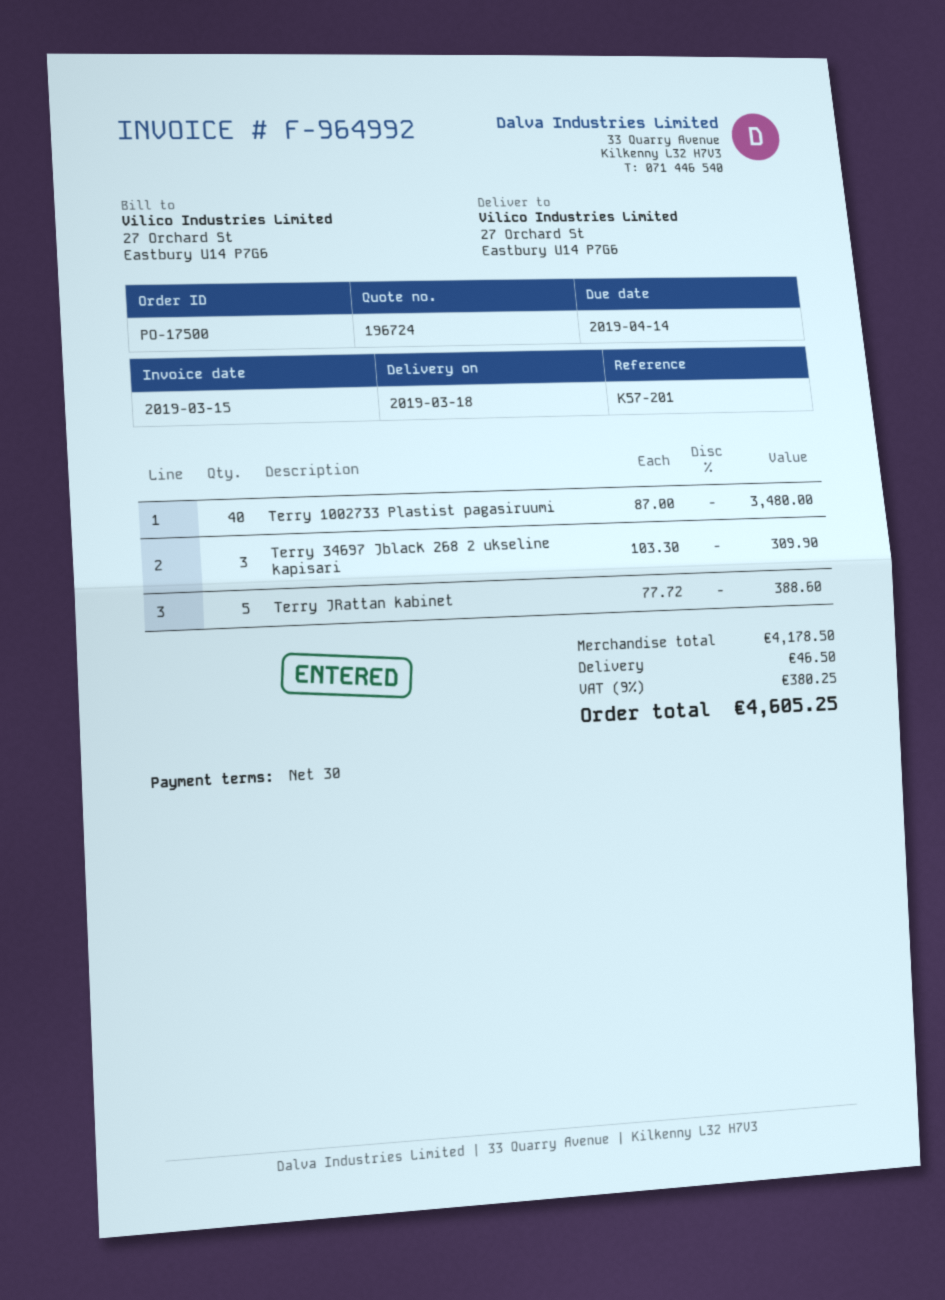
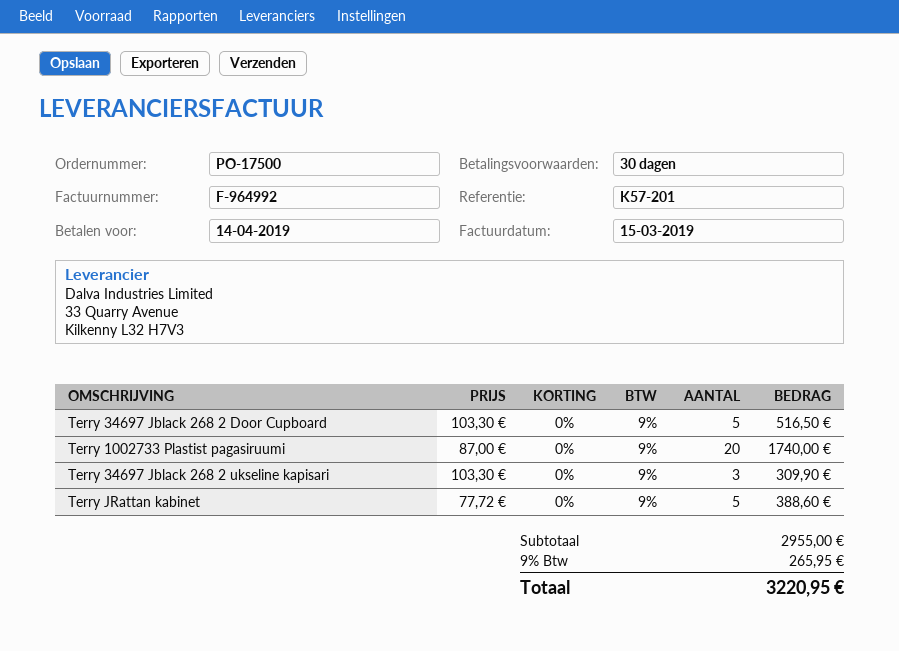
Terry 1002733 Plastist pagasiruumi: 40 x 87.00 = 3480.00 -> 20 x 87.00 = 1740.00
Terry 34697 Jblack 268 2 Door Cupboard: none -> 5 x 103.30 = 516.50
subtotal: 4178.50 -> 2955.00
shipping: 46.50 -> none
tax: 9% = 380.25 -> 9% = 265.95
total: 4605.25 -> 3220.95

